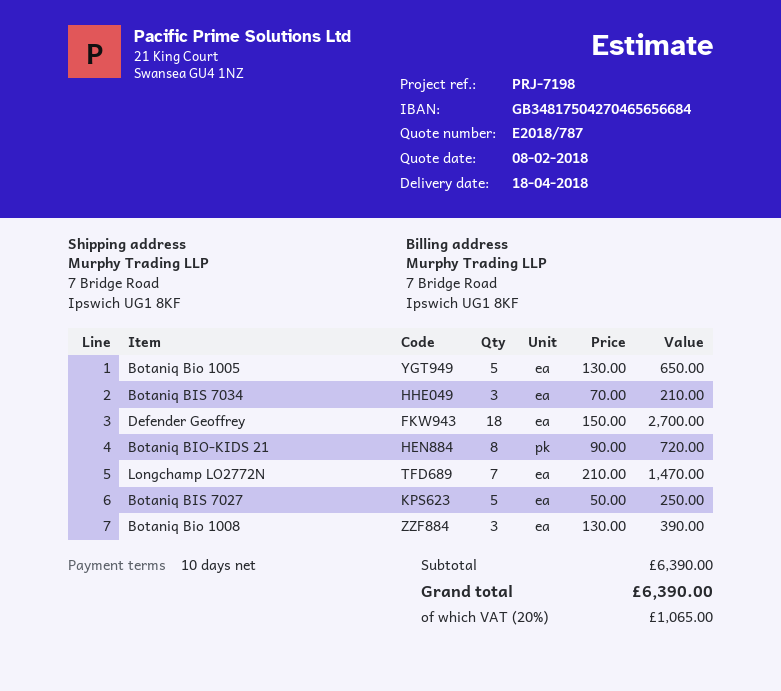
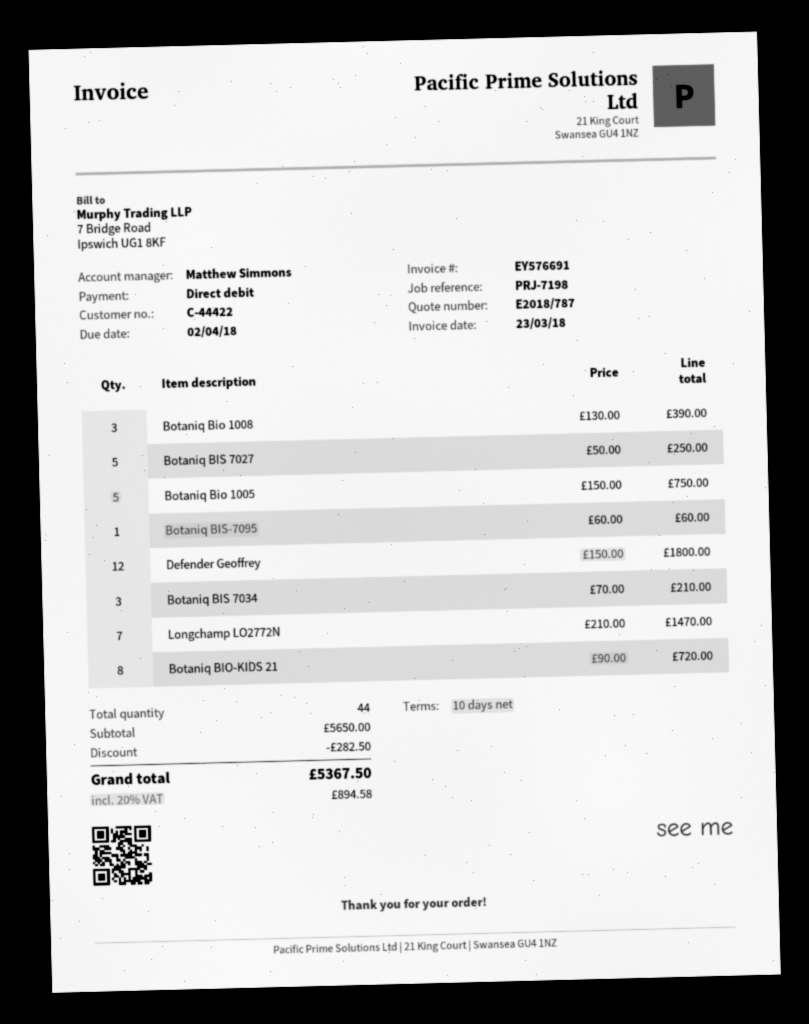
Botaniq Bio 1005: 5 x 130.00 = 650.00 -> 5 x 150.00 = 750.00
Defender Geoffrey: 18 x 150.00 = 2700.00 -> 12 x 150.00 = 1800.00
Botaniq BIS-7095: none -> 1 x 60.00 = 60.00
subtotal: 6390.00 -> 5650.00
discount: none -> 282.50
tax: 20% = 1065.00 -> 20% = 894.58
total: 6390.00 -> 5367.50

